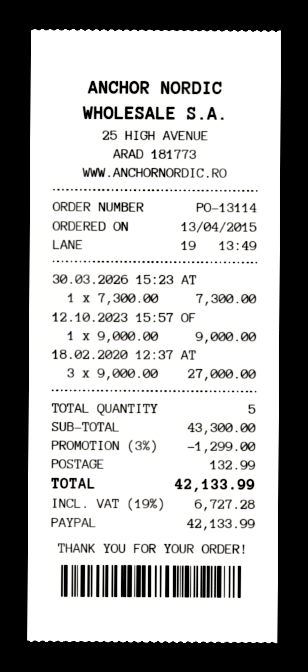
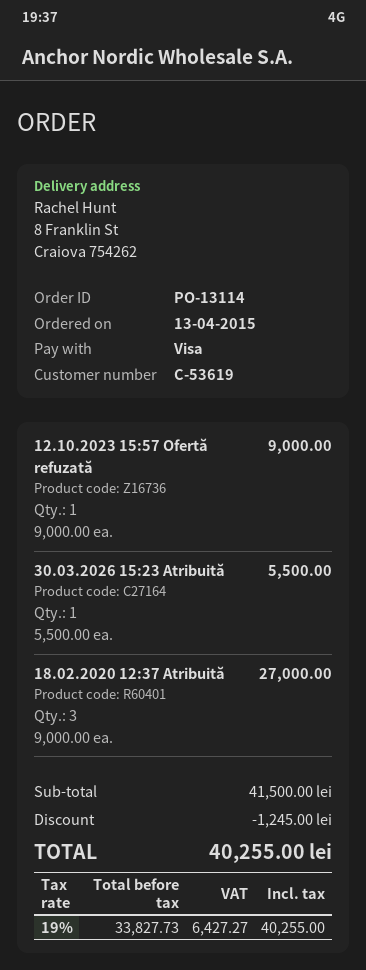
payment method: PayPal -> Visa
30.03.2026 15:23 AT: 1 x 7300.00 = 7300.00 -> 1 x 5500.00 = 5500.00
subtotal: 43300.00 -> 41500.00
discount: 1299.00 -> 1245.00
shipping: 132.99 -> none
tax: 19% = 6727.28 -> 19% = 6427.27
total: 42133.99 -> 40255.00

